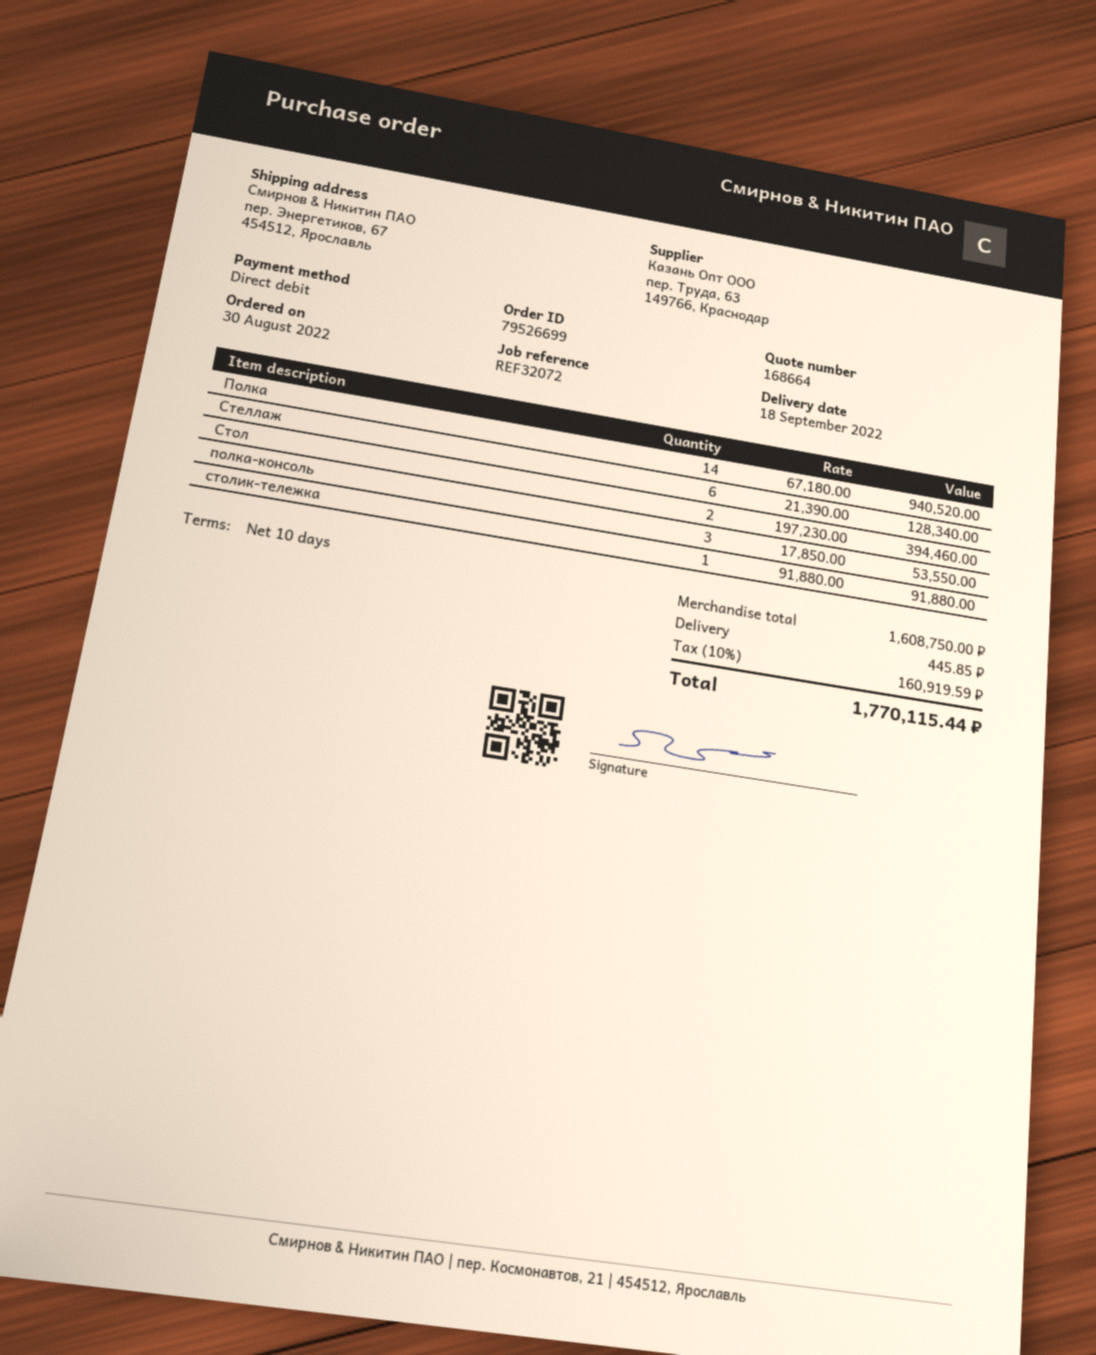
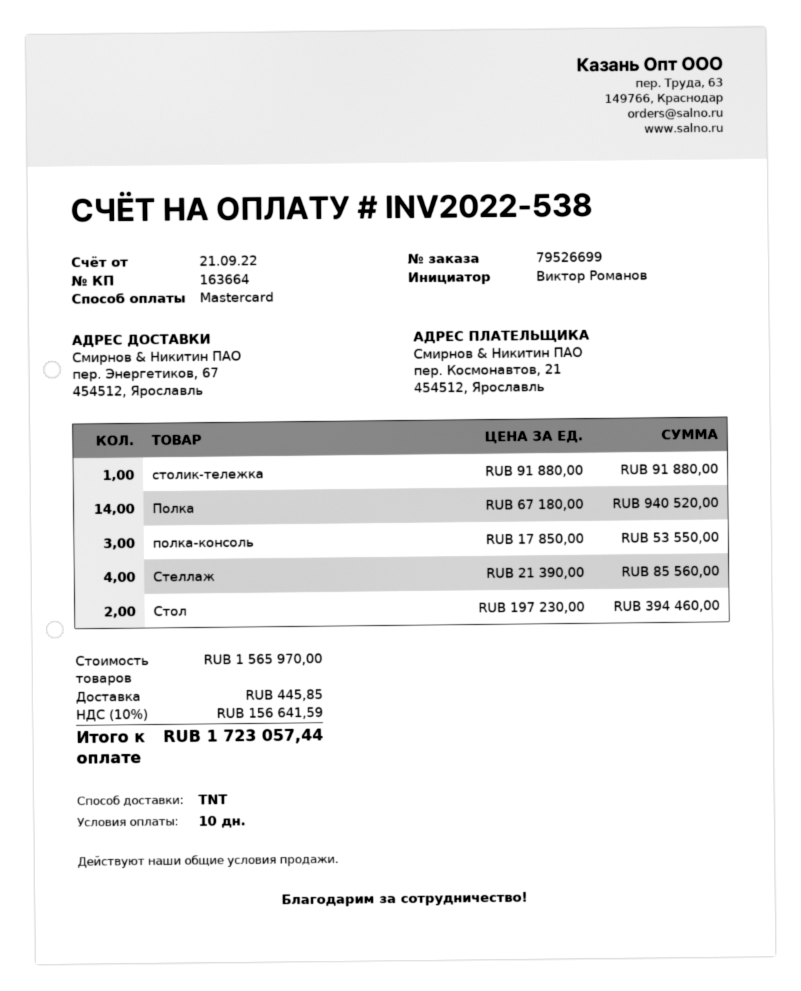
quote number: 168664 -> 163664
payment method: direct debit -> Mastercard
Стеллаж: 6 x 21390.00 = 128340.00 -> 4 x 21390.00 = 85560.00
subtotal: 1608750.00 -> 1565970.00
tax: 10% = 160919.59 -> 10% = 156641.59
total: 1770115.44 -> 1723057.44

